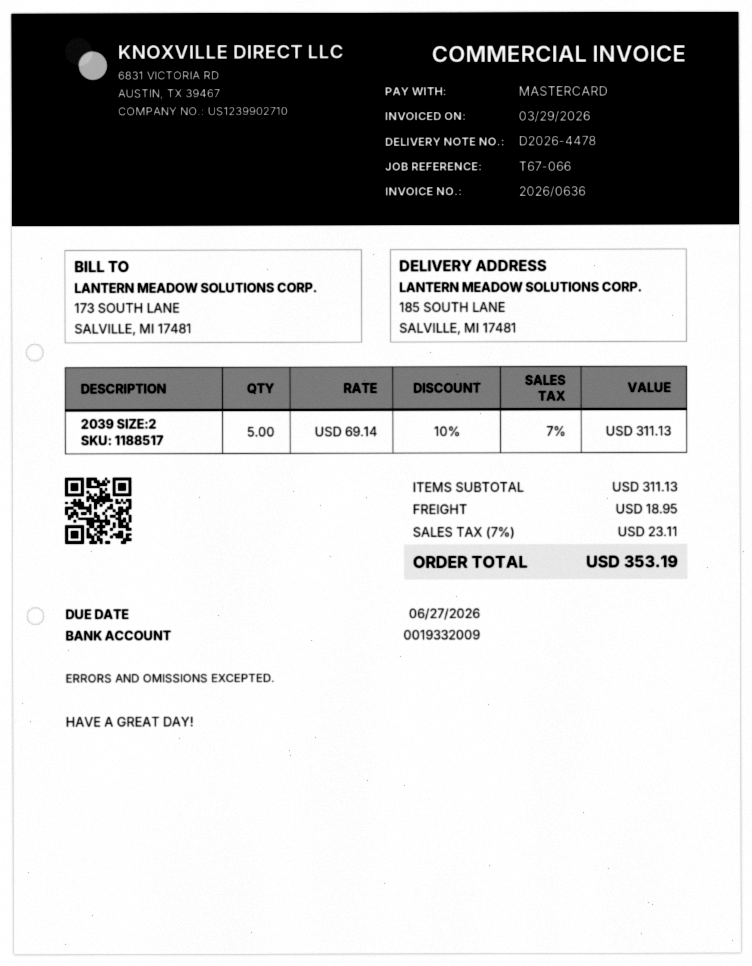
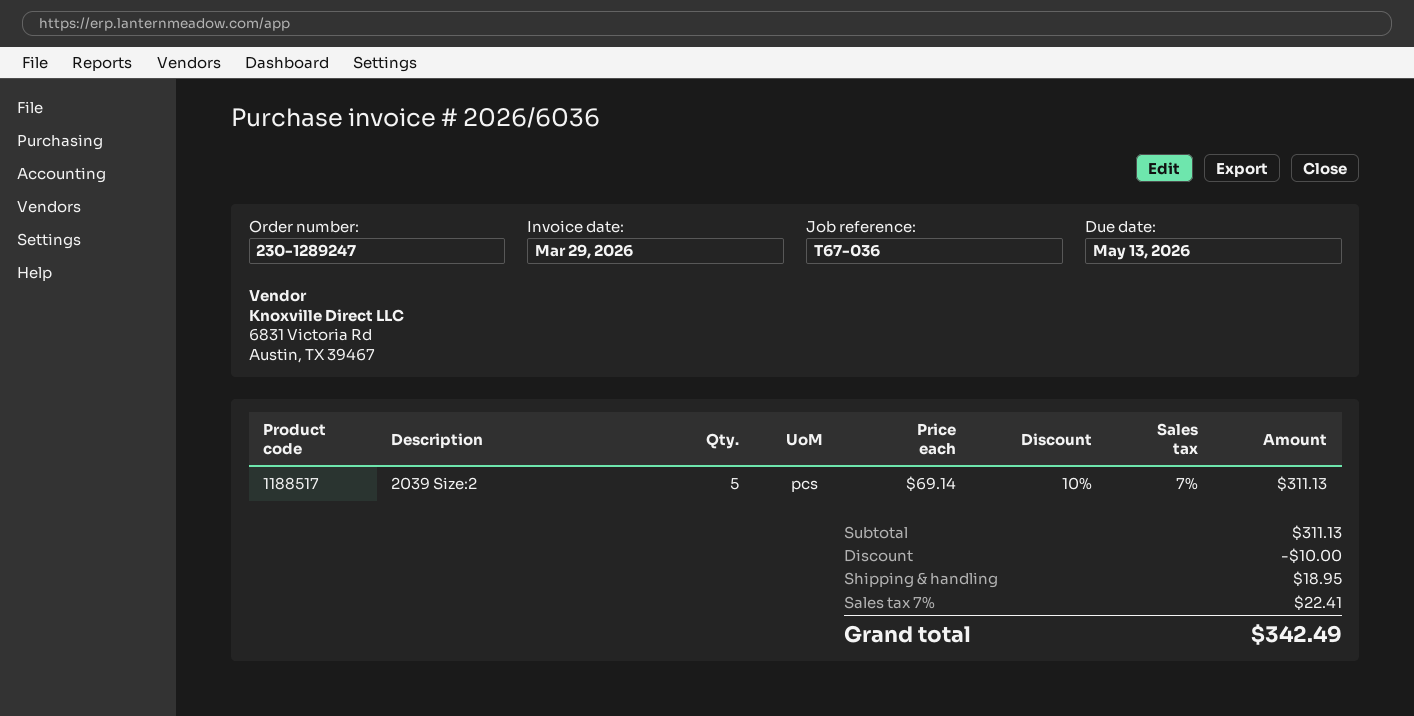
invoice number: 2026/0636 -> 2026/6036
due date: 2026-06-27 -> 2026-05-13
reference: T67-066 -> T67-036
discount: none -> 10.00
tax: 7% = 23.11 -> 7% = 22.41
total: 353.19 -> 342.49

